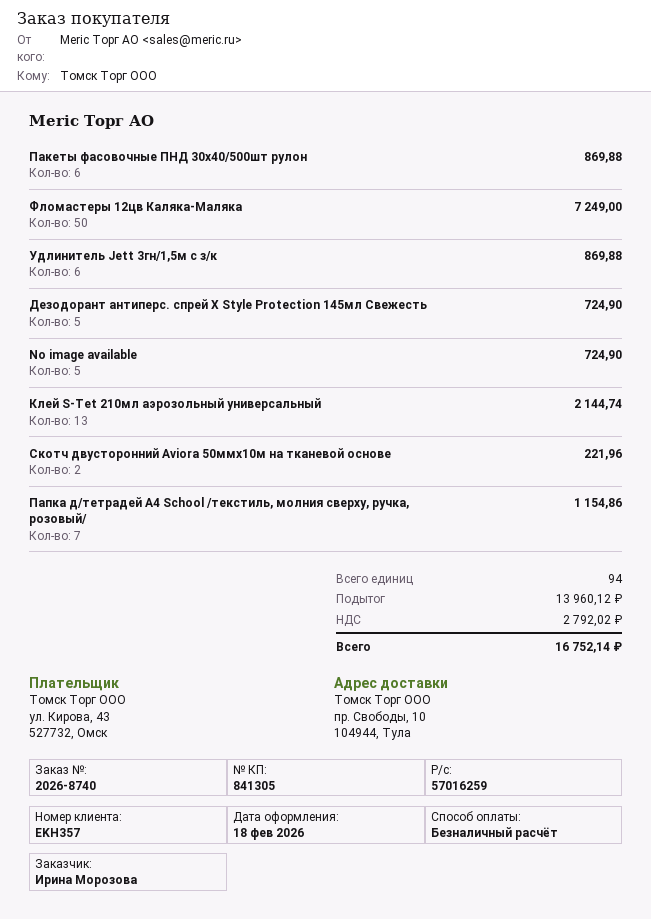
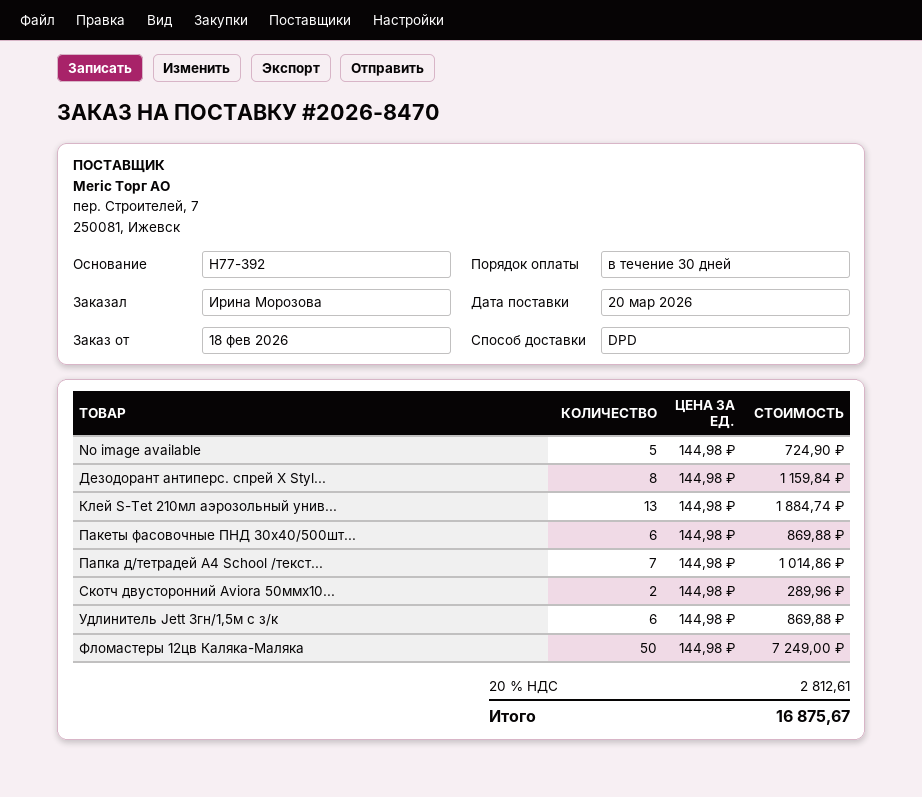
order number: 2026-8740 -> 2026-8470
Дезодорант антиперс. спрей X Style Protection 145мл Свежесть: 5 for 724.90 -> 8 for 1159.84
Клей S-Tet 210мл аэрозольный универсальный: 13 for 2144.74 -> 13 for 1884.74
Скотч двусторонний Aviora 50ммх10м на тканевой основе: 2 for 221.96 -> 2 for 289.96
Папка д/тетрадей А4 School /текстиль, молния сверху, ручка, розовый/: 7 for 1154.86 -> 7 for 1014.86
tax: 2792.02 -> 2812.61
total: 16752.14 -> 16875.67

